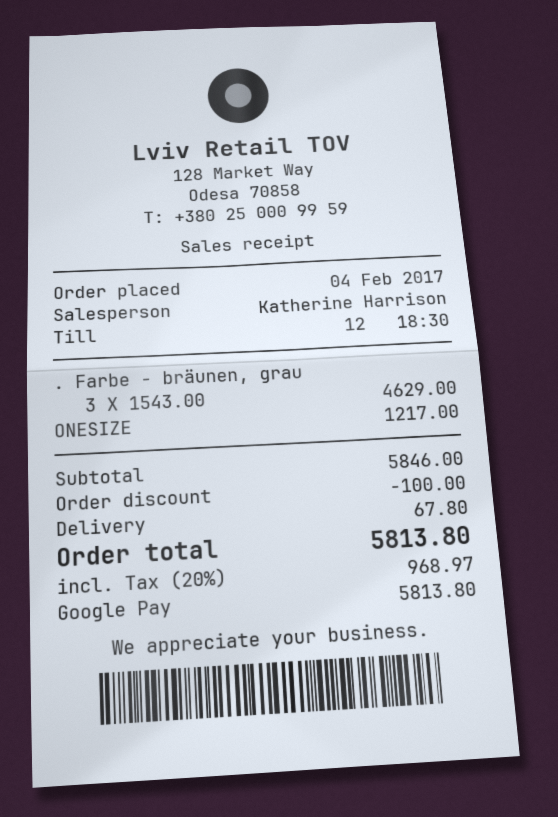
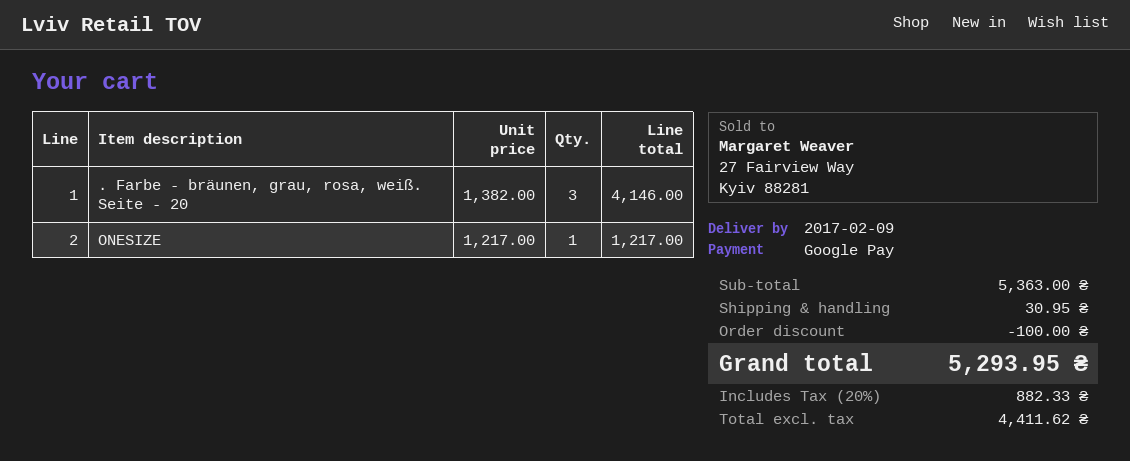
. Farbe - bräunen, grau: 3 x 1543.00 = 4629.00 -> 3 x 1382.00 = 4146.00
subtotal: 5846.00 -> 5363.00
shipping: 67.80 -> 30.95
tax: 20% = 968.97 -> 20% = 882.33
total: 5813.80 -> 5293.95

